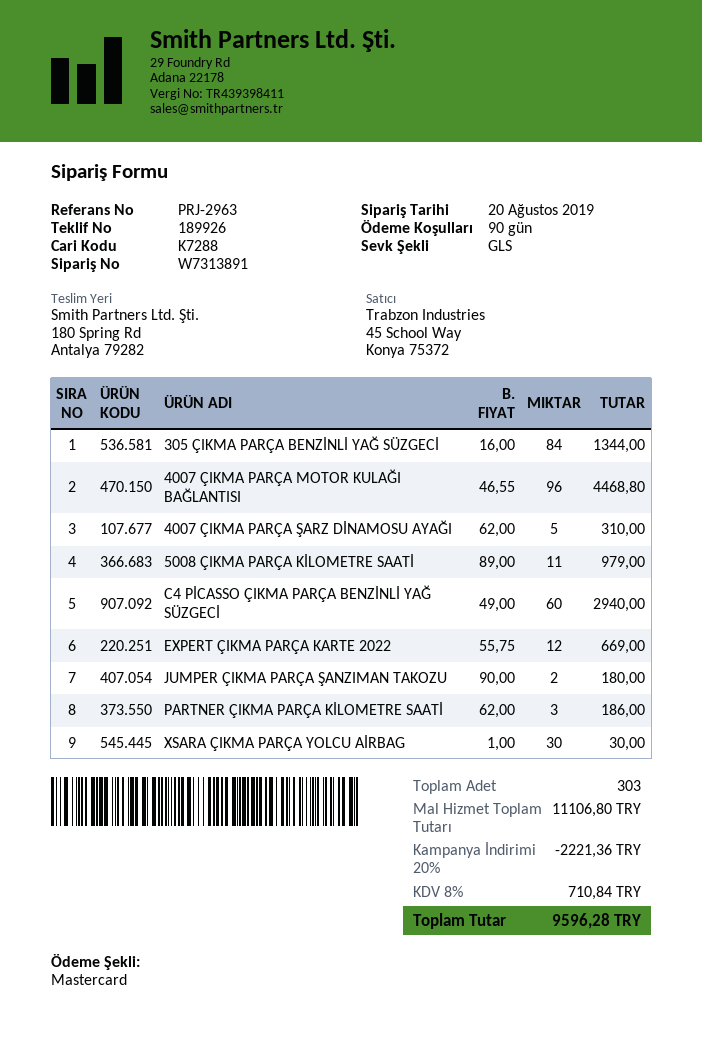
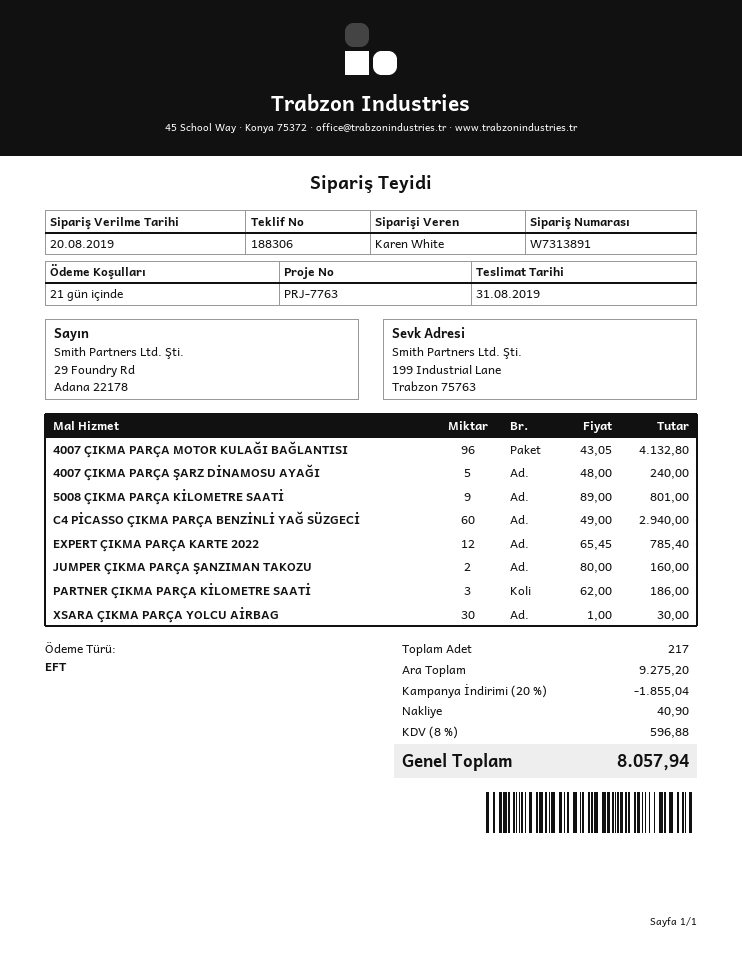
quote number: 189926 -> 188306
payment terms: 90 days -> 21 days
reference: PRJ-2963 -> PRJ-7763
payment method: Mastercard -> bank transfer
ship to: 180 Spring Rd, Antalya 79282 -> 199 Industrial Lane, Trabzon 75763
305 ÇIKMA PARÇA BENZİNLİ YAĞ SÜZGECİ: 84 x 16.00 = 1344.00 -> none
4007 ÇIKMA PARÇA MOTOR KULAĞI BAĞLANTISI: 96 x 46.55 = 4468.80 -> 96 x 43.05 = 4132.80
4007 ÇIKMA PARÇA ŞARZ DİNAMOSU AYAĞI: 5 x 62.00 = 310.00 -> 5 x 48.00 = 240.00
5008 ÇIKMA PARÇA KİLOMETRE SAATİ: 11 x 89.00 = 979.00 -> 9 x 89.00 = 801.00
EXPERT ÇIKMA PARÇA KARTE 2022: 12 x 55.75 = 669.00 -> 12 x 65.45 = 785.40
JUMPER ÇIKMA PARÇA ŞANZIMAN TAKOZU: 2 x 90.00 = 180.00 -> 2 x 80.00 = 160.00
total quantity: 303 -> 217
subtotal: 11106.80 -> 9275.20
discount: 20% = 2221.36 -> 20% = 1855.04
shipping: none -> 40.90
tax: 8% = 710.84 -> 8% = 596.88
total: 9596.28 -> 8057.94

